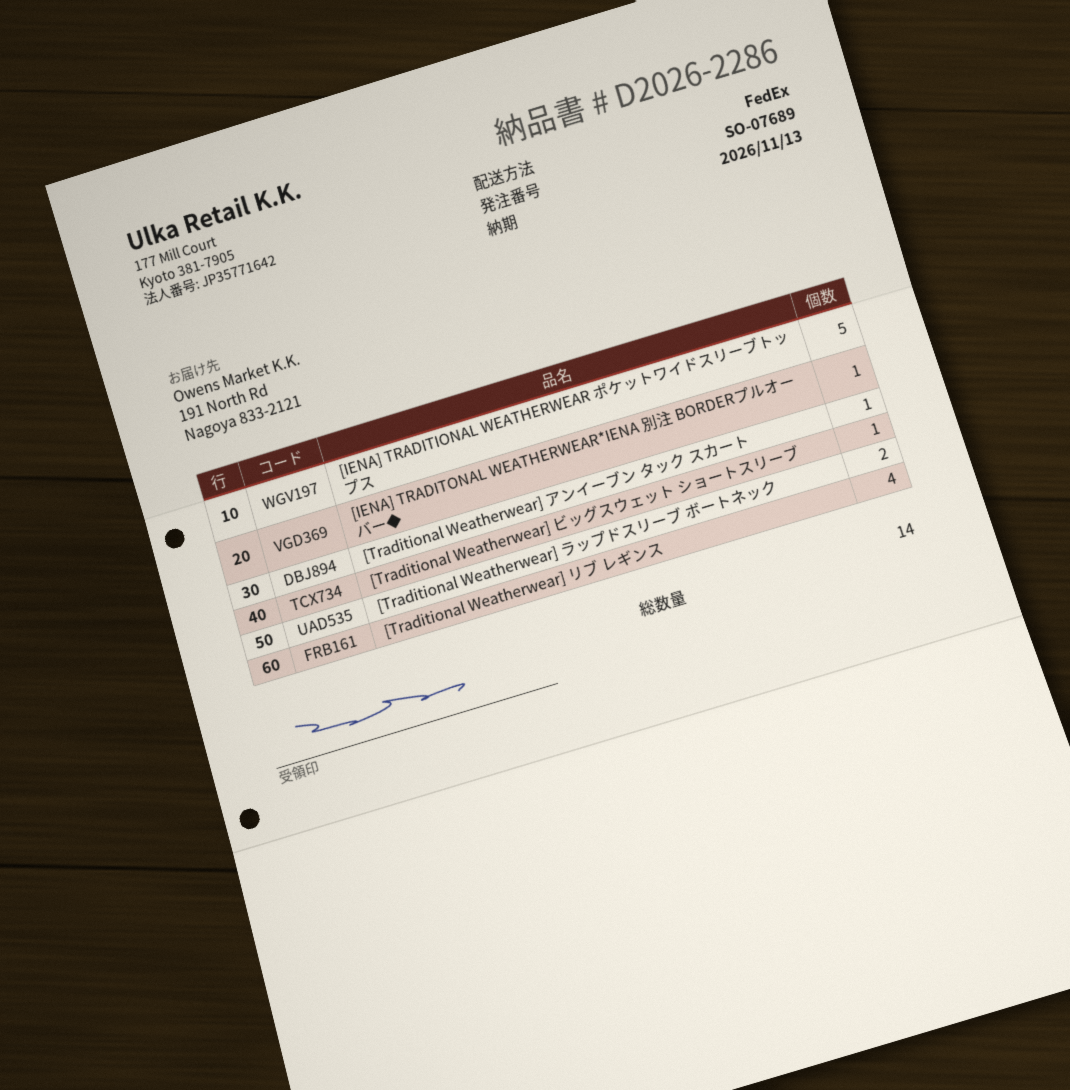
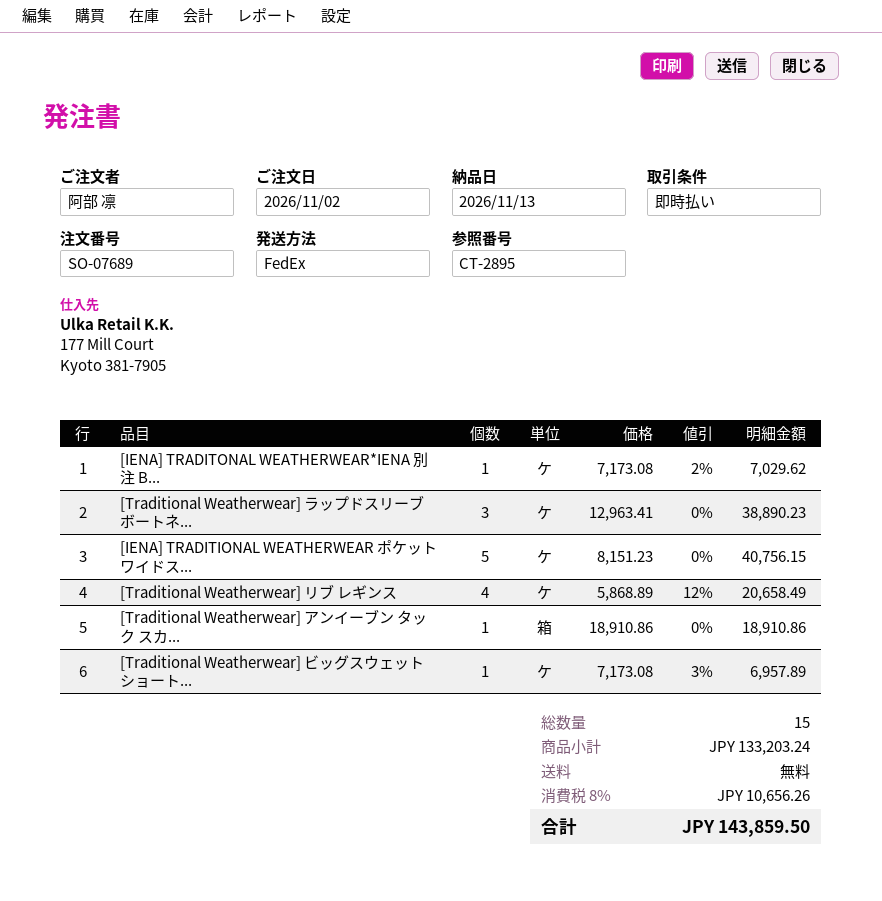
[Traditional Weatherwear] ラップドスリーブ ボートネック: 2 -> 3
total quantity: 14 -> 15

